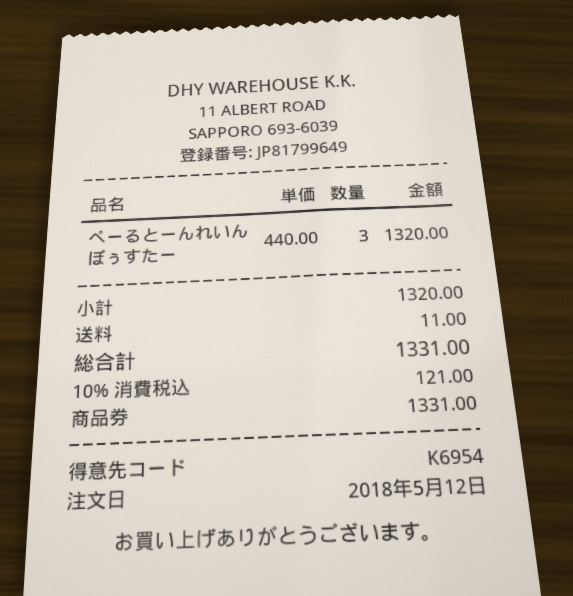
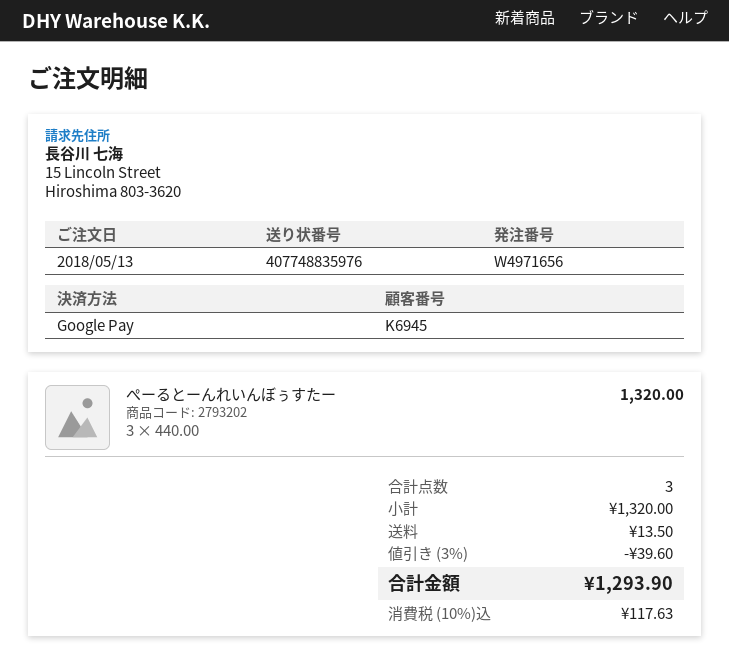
order date: 2018-05-12 -> 2018-05-13
customer number: K6954 -> K6945
payment method: gift card -> Google Pay
discount: none -> 3% = 39.60
shipping: 11.00 -> 13.50
tax: 10% = 121.00 -> 10% = 117.63
total: 1331.00 -> 1293.90

